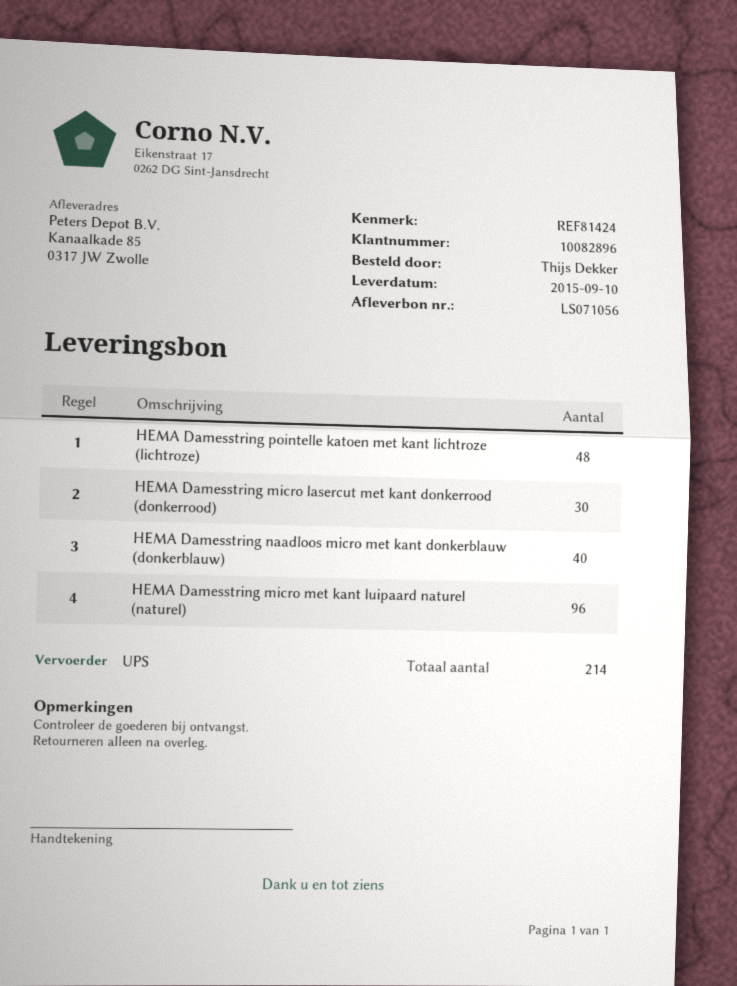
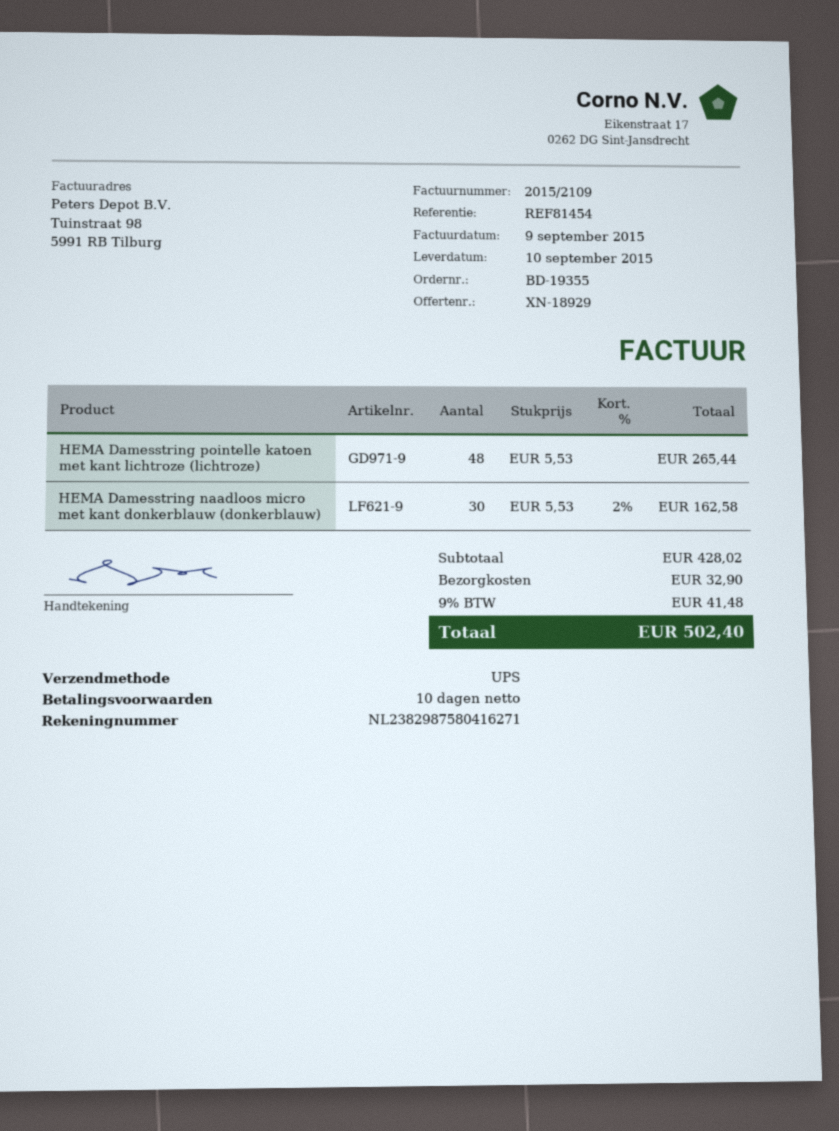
reference: REF81424 -> REF81454
HEMA Damesstring micro lasercut met kant donkerrood (donkerrood): 30 -> none
HEMA Damesstring naadloos micro met kant donkerblauw (donkerblauw): 40 -> 30
HEMA Damesstring micro met kant luipaard naturel (naturel): 96 -> none

